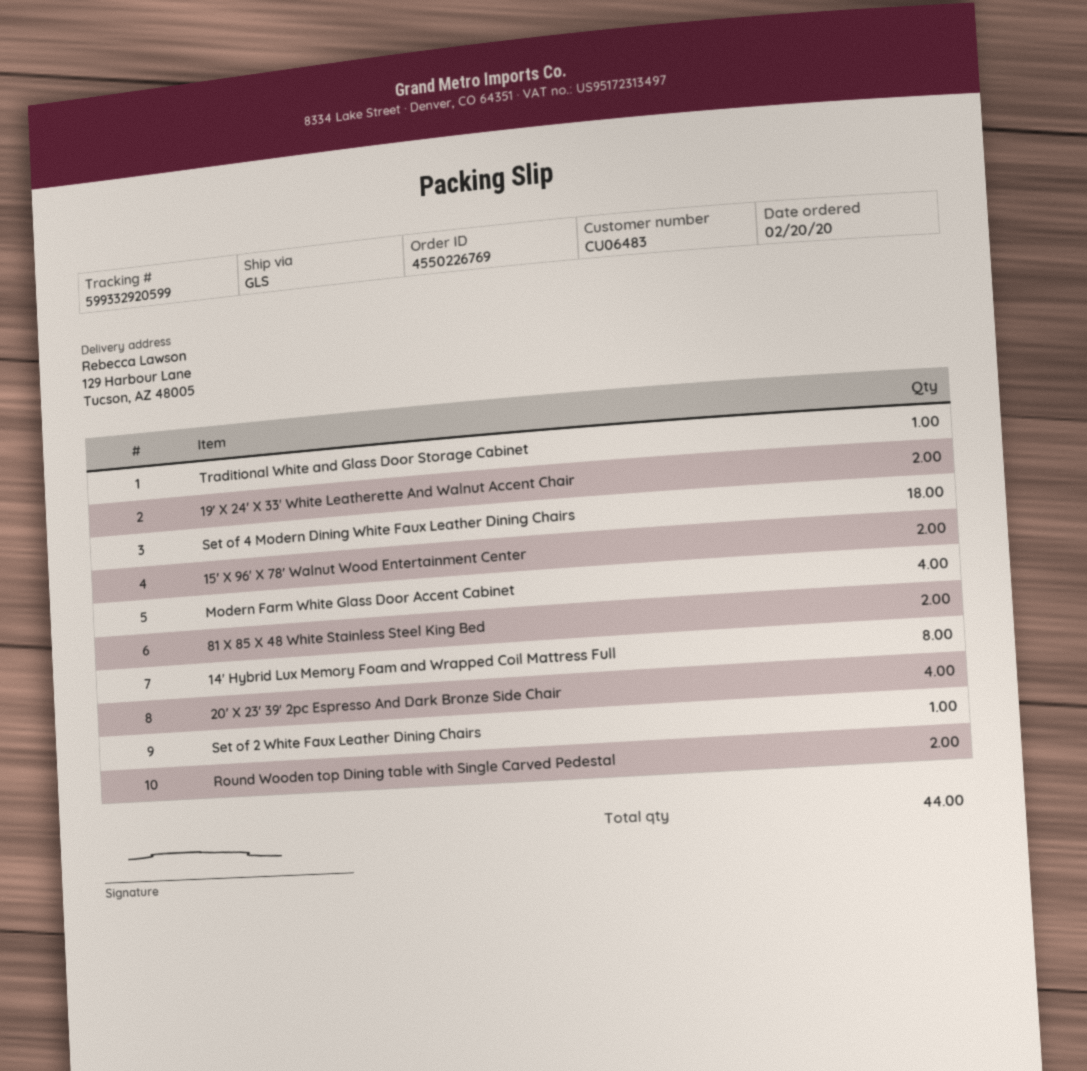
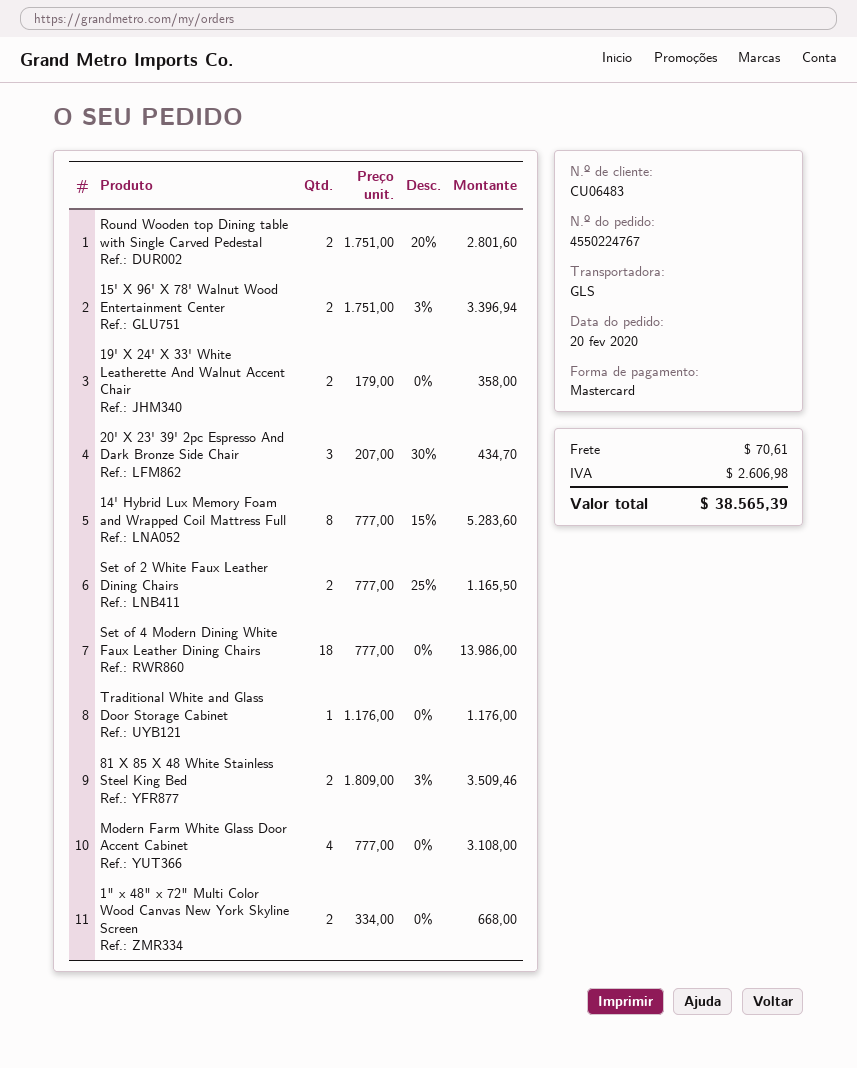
order number: 4550226769 -> 4550224767
20' X 23' 39' 2pc Espresso And Dark Bronze Side Chair: 4 -> 3
Set of 2 White Faux Leather Dining Chairs: 1 -> 2
1" x 48" x 72" Multi Color Wood Canvas New York Skyline Screen: none -> 2

